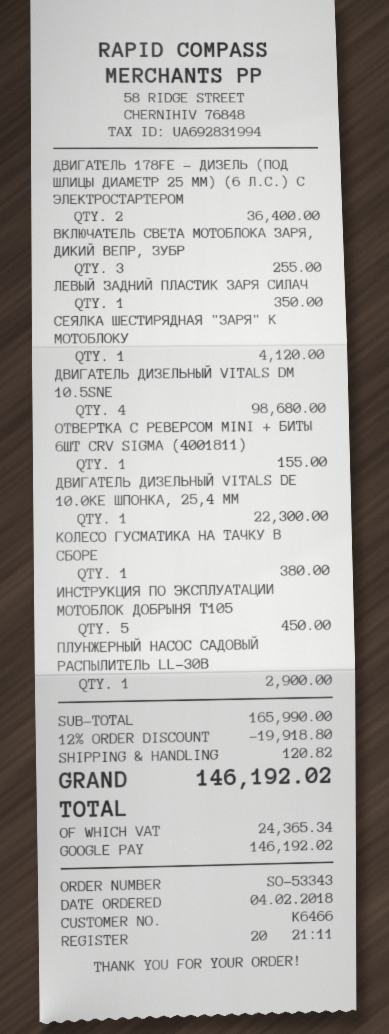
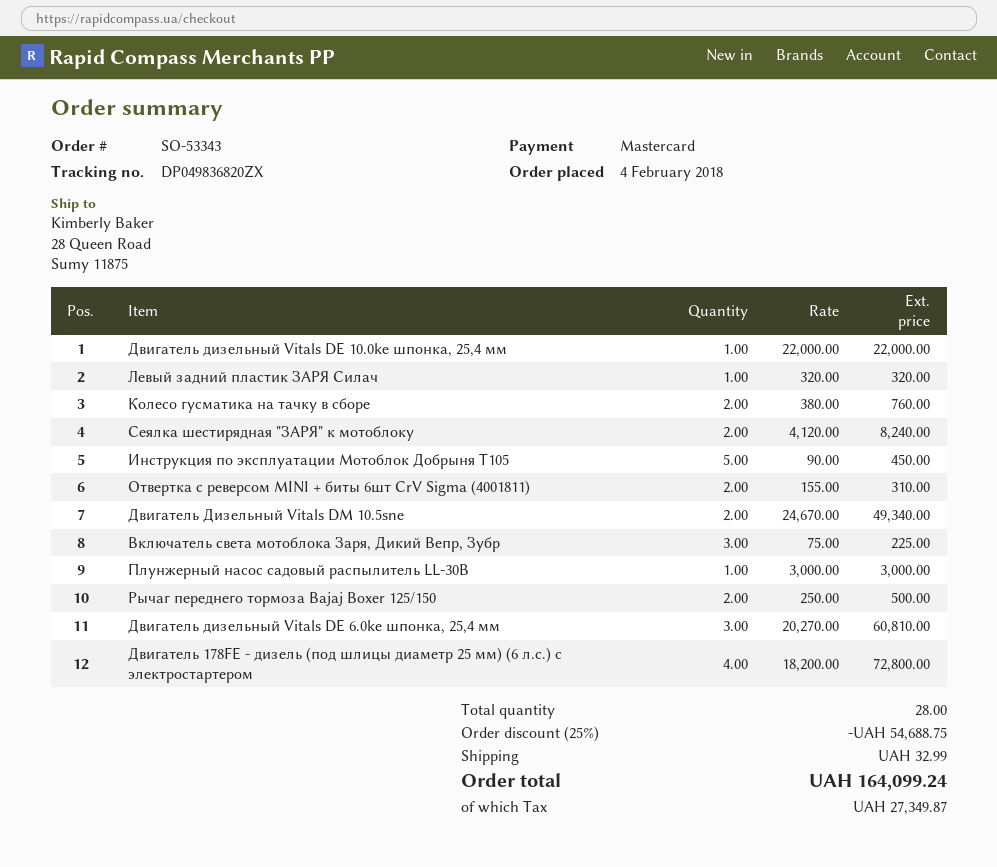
payment method: Google Pay -> Mastercard
ДВИГАТЕЛЬ 178FE - ДИЗЕЛЬ (ПОД ШЛИЦЫ ДИАМЕТР 25 ММ) (6 Л.С.) С ЭЛЕКТРОСТАРТЕРОМ: 2 for 36400.00 -> 4 for 72800.00
ВКЛЮЧАТЕЛЬ СВЕТА МОТОБЛОКА ЗАРЯ, ДИКИЙ ВЕПР, ЗУБР: 3 for 255.00 -> 3 for 225.00
ЛЕВЫЙ ЗАДНИЙ ПЛАСТИК ЗАРЯ СИЛАЧ: 1 for 350.00 -> 1 for 320.00
СЕЯЛКА ШЕСТИРЯДНАЯ "ЗАРЯ" К МОТОБЛОКУ: 1 for 4120.00 -> 2 for 8240.00
ДВИГАТЕЛЬ ДИЗЕЛЬНЫЙ VITALS DM 10.5SNE: 4 for 98680.00 -> 2 for 49340.00
ОТВЕРТКА С РЕВЕРСОМ MINI + БИТЫ 6ШТ CRV SIGMA (4001811): 1 for 155.00 -> 2 for 310.00
ДВИГАТЕЛЬ ДИЗЕЛЬНЫЙ VITALS DE 10.0KE ШПОНКА, 25,4 ММ: 1 for 22300.00 -> 1 for 22000.00
КОЛЕСО ГУСМАТИКА НА ТАЧКУ В СБОРЕ: 1 for 380.00 -> 2 for 760.00
ПЛУНЖЕРНЫЙ НАСОС САДОВЫЙ РАСПЫЛИТЕЛЬ LL-30В: 1 for 2900.00 -> 1 for 3000.00
Рычаг переднего тормоза Bajaj Boxer 125/150: none -> 2 for 500.00
Двигатель дизельный Vitals DE 6.0ke шпонка, 25,4 мм: none -> 3 for 60810.00
discount: 12% = 19918.80 -> 25% = 54688.75
shipping: 120.82 -> 32.99
tax: 24365.34 -> 27349.87
total: 146192.02 -> 164099.24

